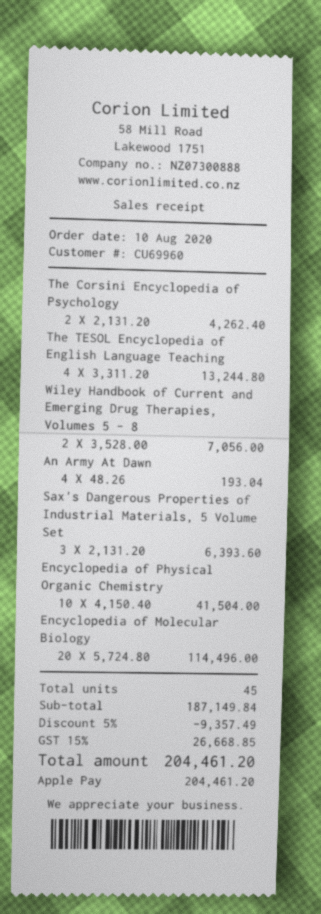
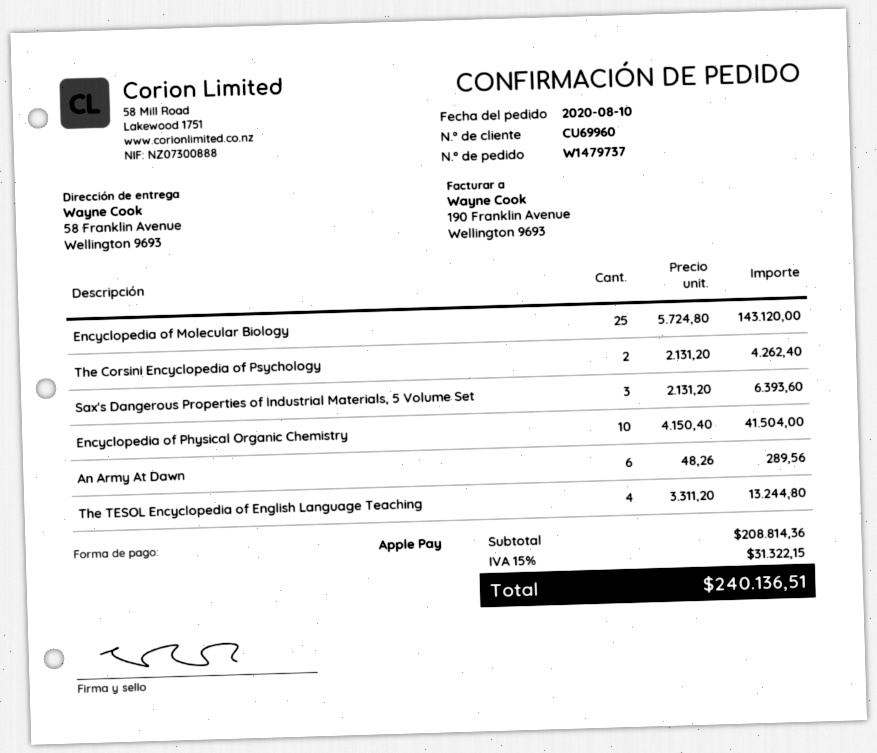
Wiley Handbook of Current and Emerging Drug Therapies, Volumes 5 - 8: 2 x 3528.00 = 7056.00 -> none
An Army At Dawn: 4 x 48.26 = 193.04 -> 6 x 48.26 = 289.56
Encyclopedia of Molecular Biology: 20 x 5724.80 = 114496.00 -> 25 x 5724.80 = 143120.00
subtotal: 187149.84 -> 208814.36
discount: 5% = 9357.49 -> none
tax: 15% = 26668.85 -> 15% = 31322.15
total: 204461.20 -> 240136.51

